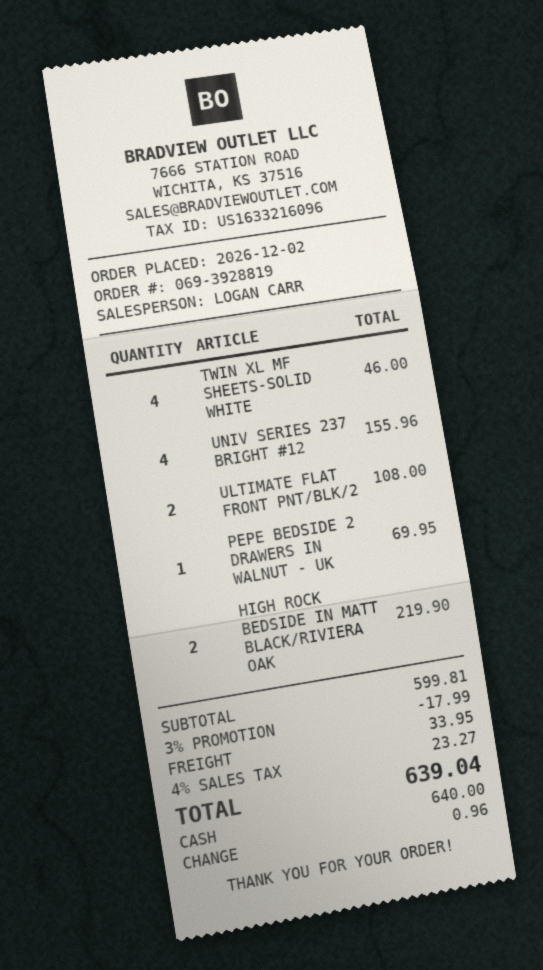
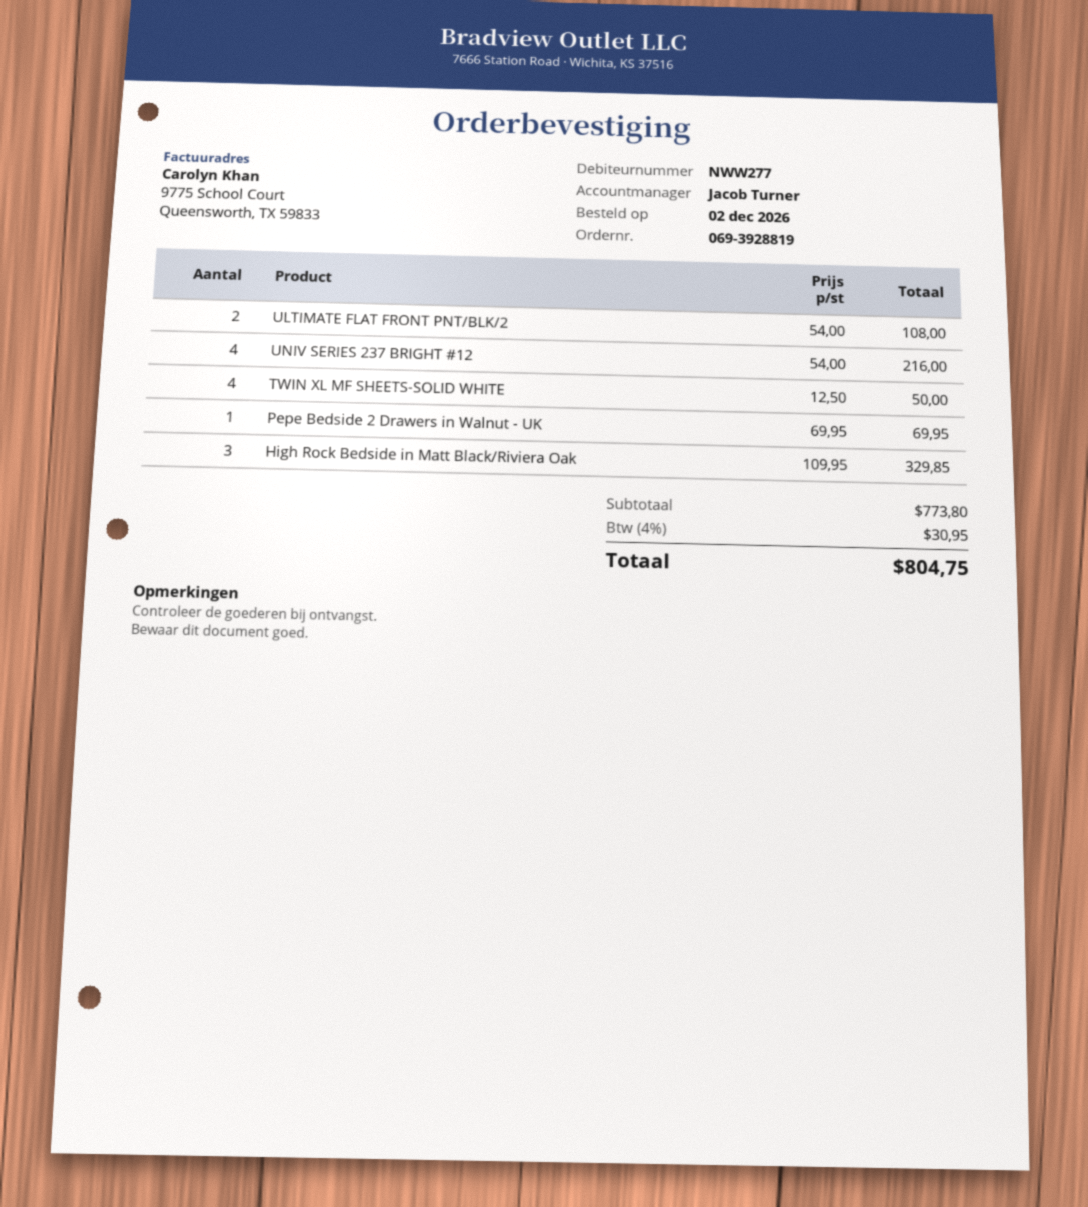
sales rep: LOGAN CARR -> Jacob Turner
TWIN XL MF SHEETS-SOLID WHITE: 4 for 46.00 -> 4 for 50.00
UNIV SERIES 237 BRIGHT #12: 4 for 155.96 -> 4 for 216.00
HIGH ROCK BEDSIDE IN MATT BLACK/RIVIERA OAK: 2 for 219.90 -> 3 for 329.85
subtotal: 599.81 -> 773.80
discount: 3% = 17.99 -> none
shipping: 33.95 -> none
tax: 4% = 23.27 -> 4% = 30.95
total: 639.04 -> 804.75

